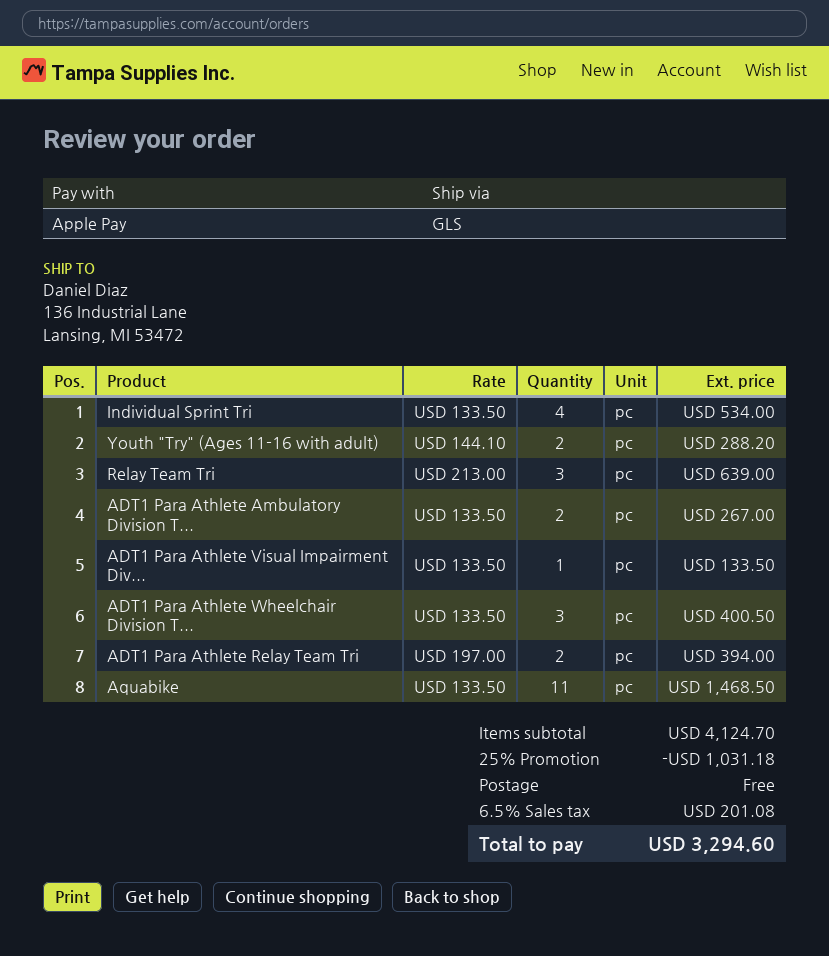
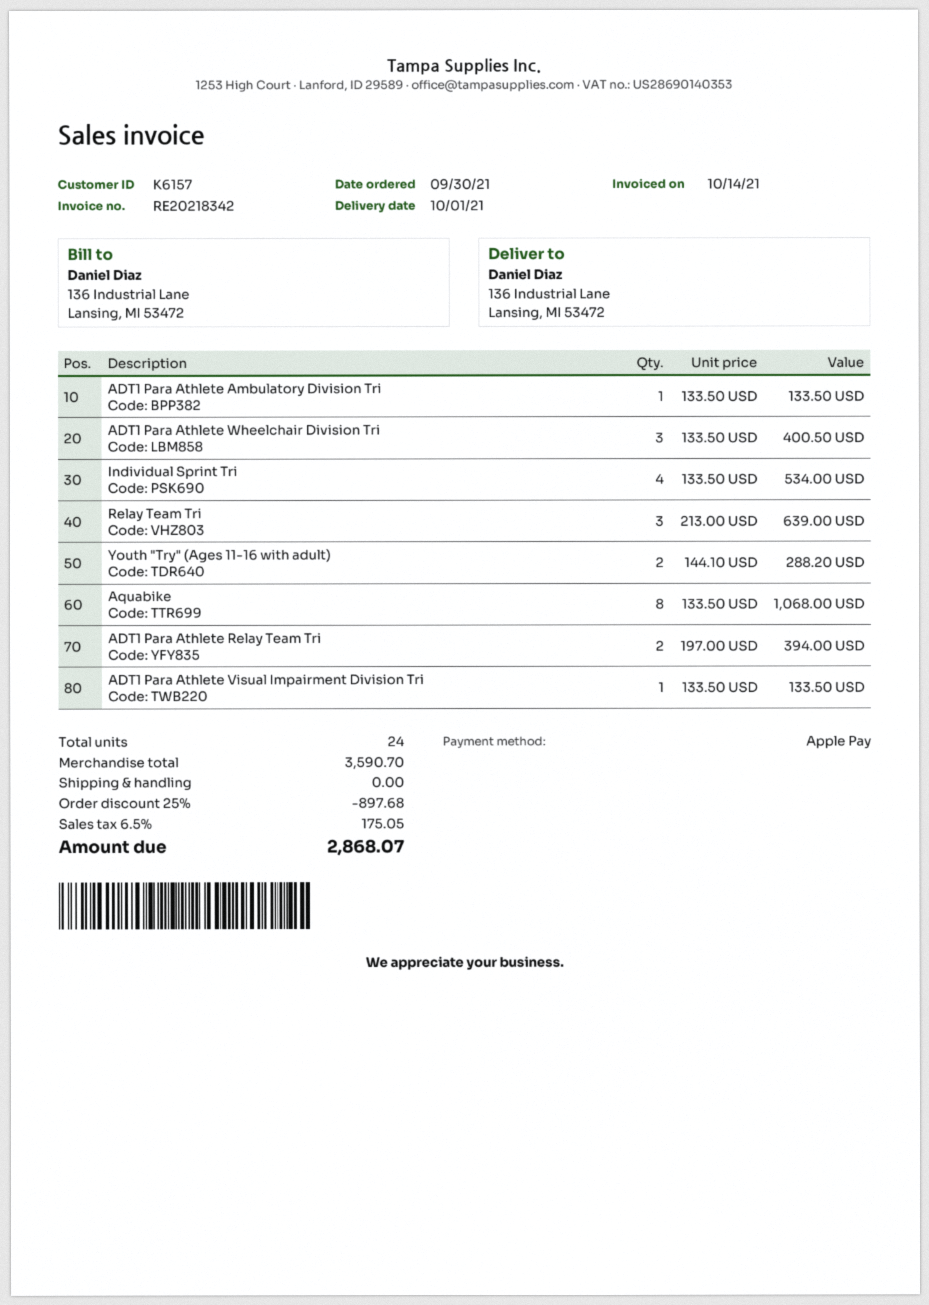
ADT1 Para Athlete Ambulatory Division T...: 2 x 133.50 = 267.00 -> 1 x 133.50 = 133.50
Aquabike: 11 x 133.50 = 1468.50 -> 8 x 133.50 = 1068.00
subtotal: 4124.70 -> 3590.70
discount: 25% = 1031.18 -> 25% = 897.68
tax: 6.5% = 201.08 -> 6.5% = 175.05
total: 3294.60 -> 2868.07

